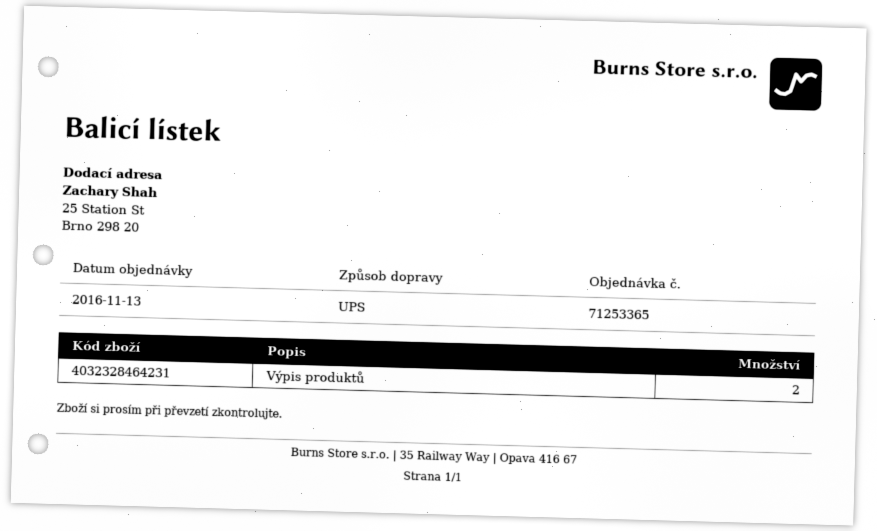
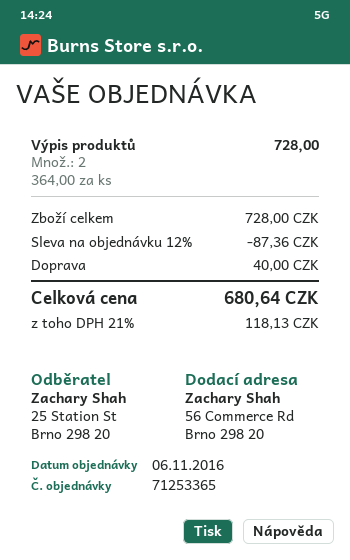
order date: 2016-11-13 -> 2016-11-06
ship to: 25 Station St, Brno 298 20 -> 56 Commerce Rd, Brno 298 20

